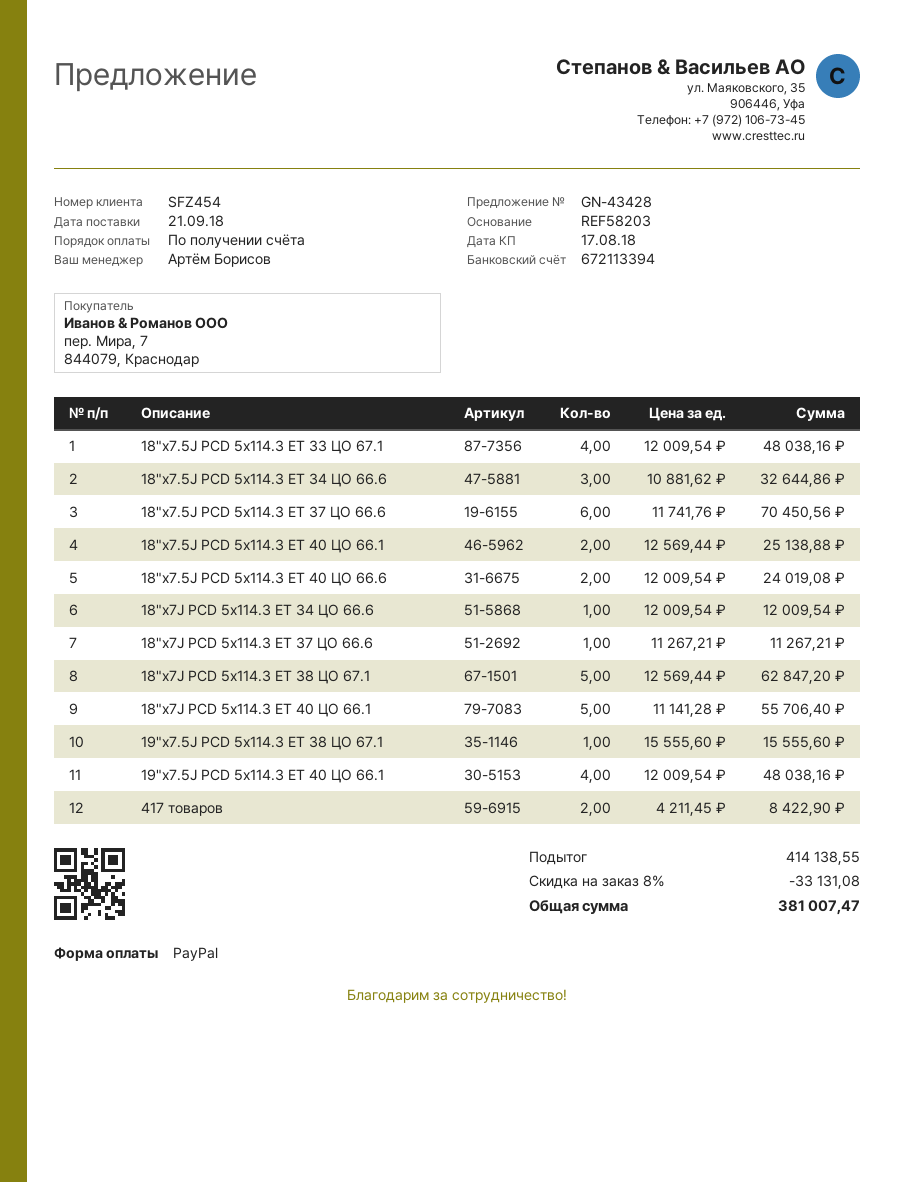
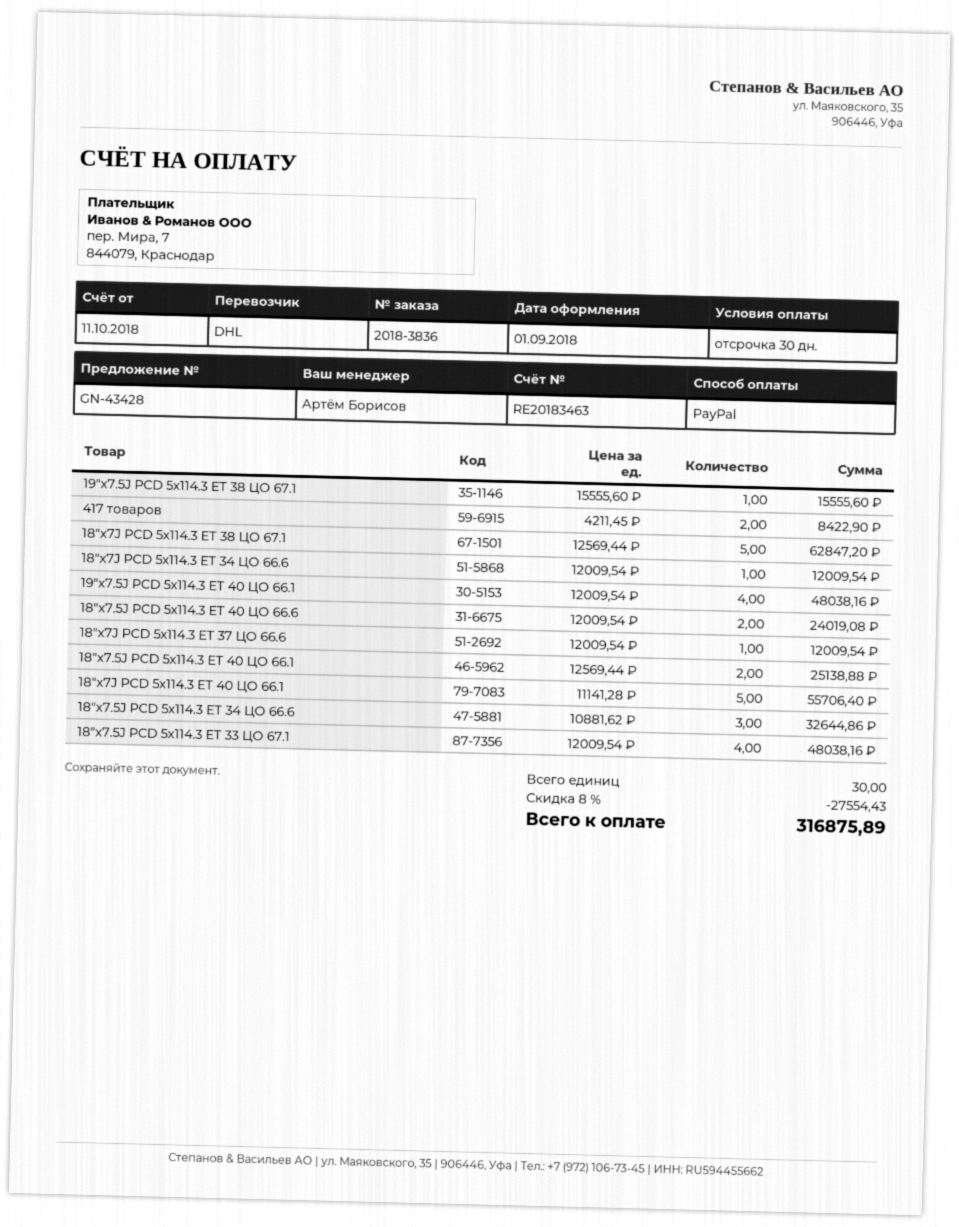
payment terms: on receipt -> 30 days
18"x7.5J PCD 5x114.3 ЕТ 37 ЦО 66.6: 6 x 11741.76 = 70450.56 -> none
18"x7J PCD 5x114.3 ЕТ 37 ЦО 66.6: 1 x 11267.21 = 11267.21 -> 1 x 12009.54 = 12009.54
discount: 8% = 33131.08 -> 8% = 27554.43
total: 381007.47 -> 316875.89

